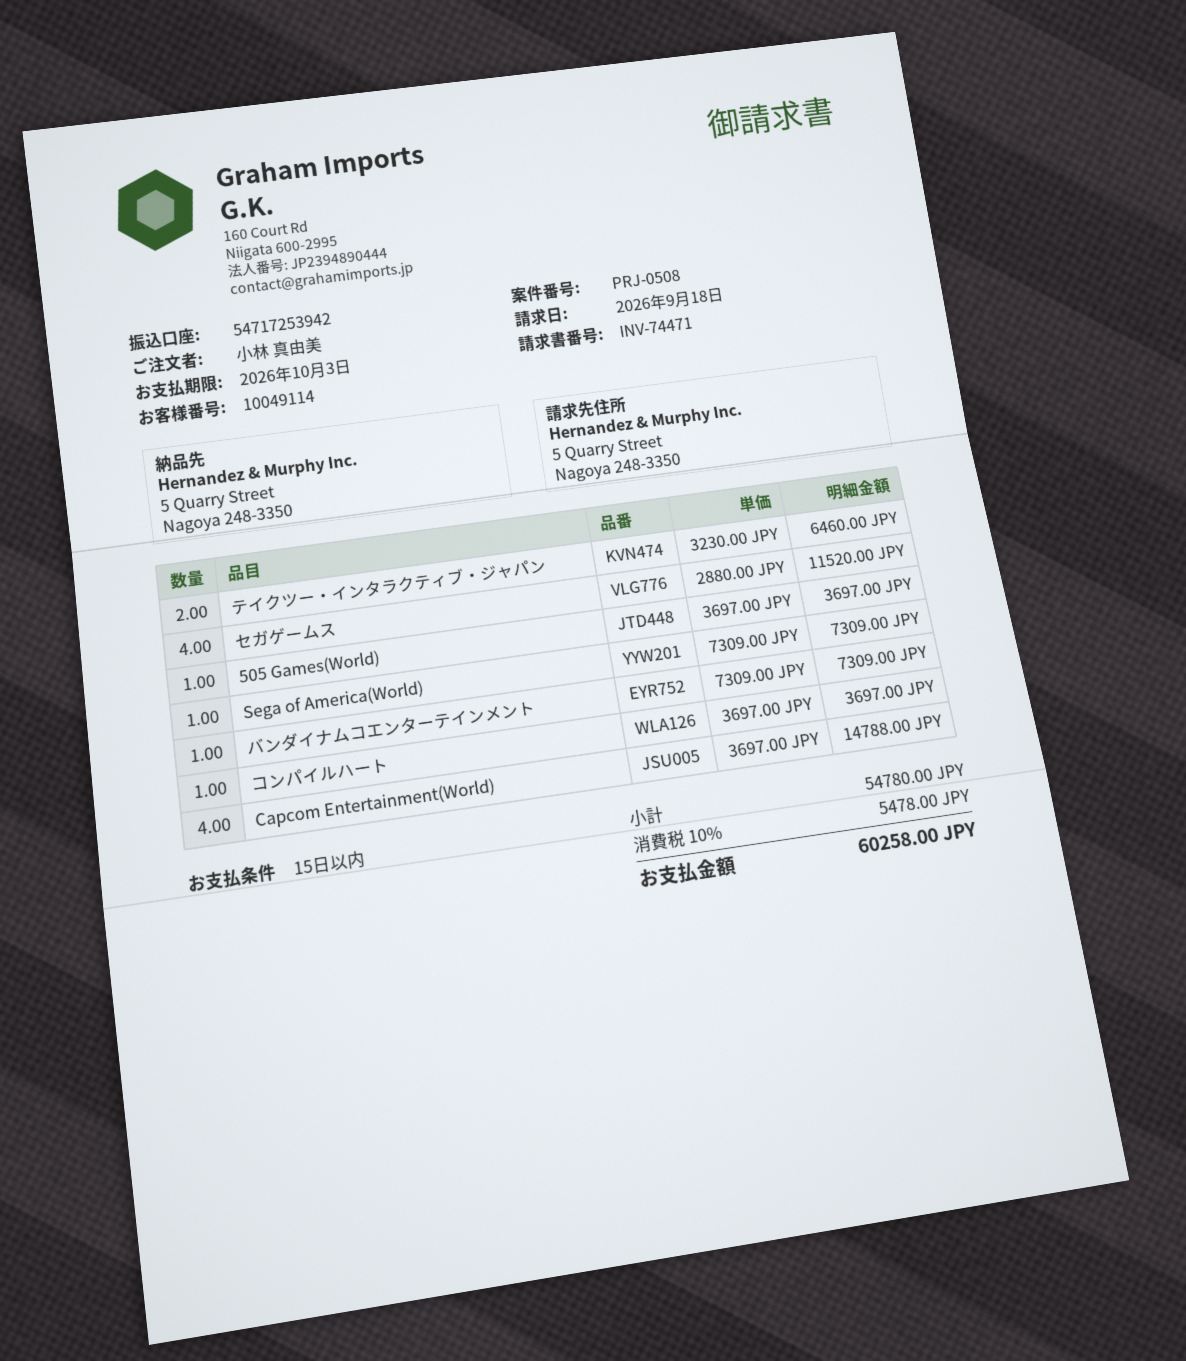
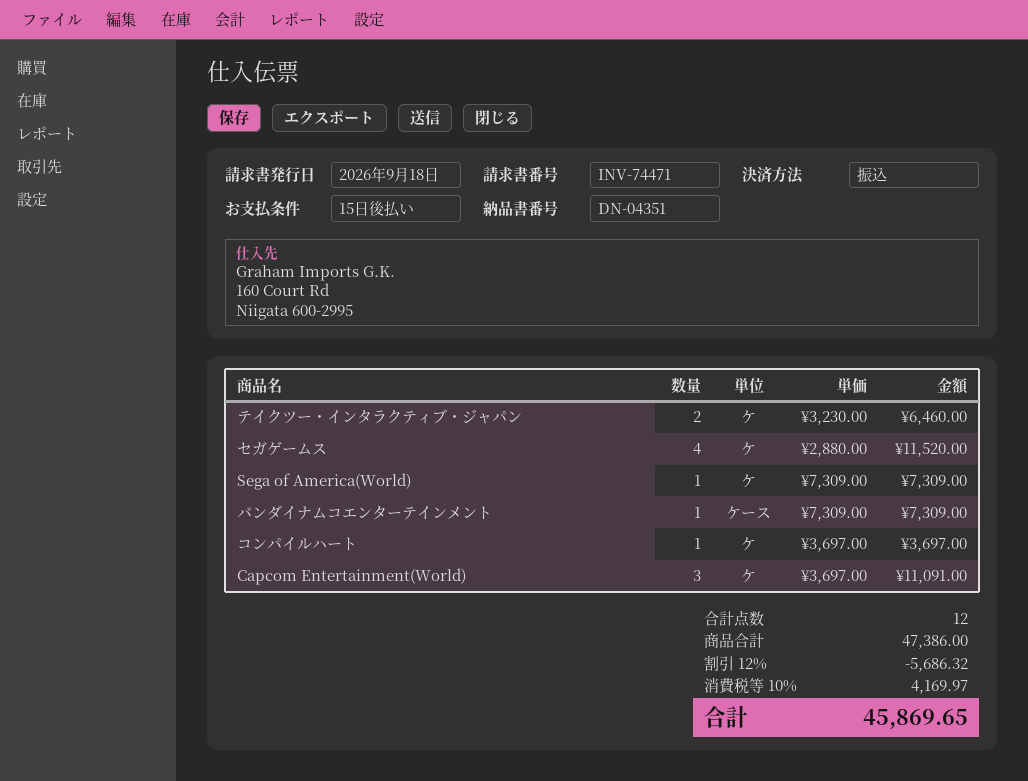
505 Games(World): 1 x 3697.00 = 3697.00 -> none
Capcom Entertainment(World): 4 x 3697.00 = 14788.00 -> 3 x 3697.00 = 11091.00
subtotal: 54780.00 -> 47386.00
discount: none -> 12% = 5686.32
tax: 10% = 5478.00 -> 10% = 4169.97
total: 60258.00 -> 45869.65

